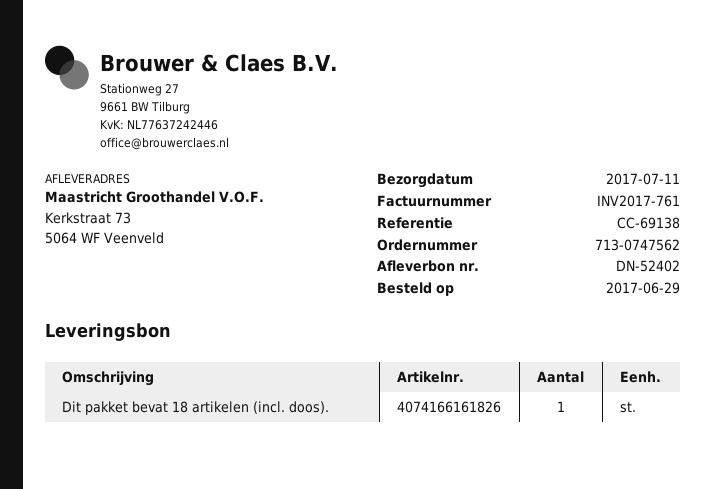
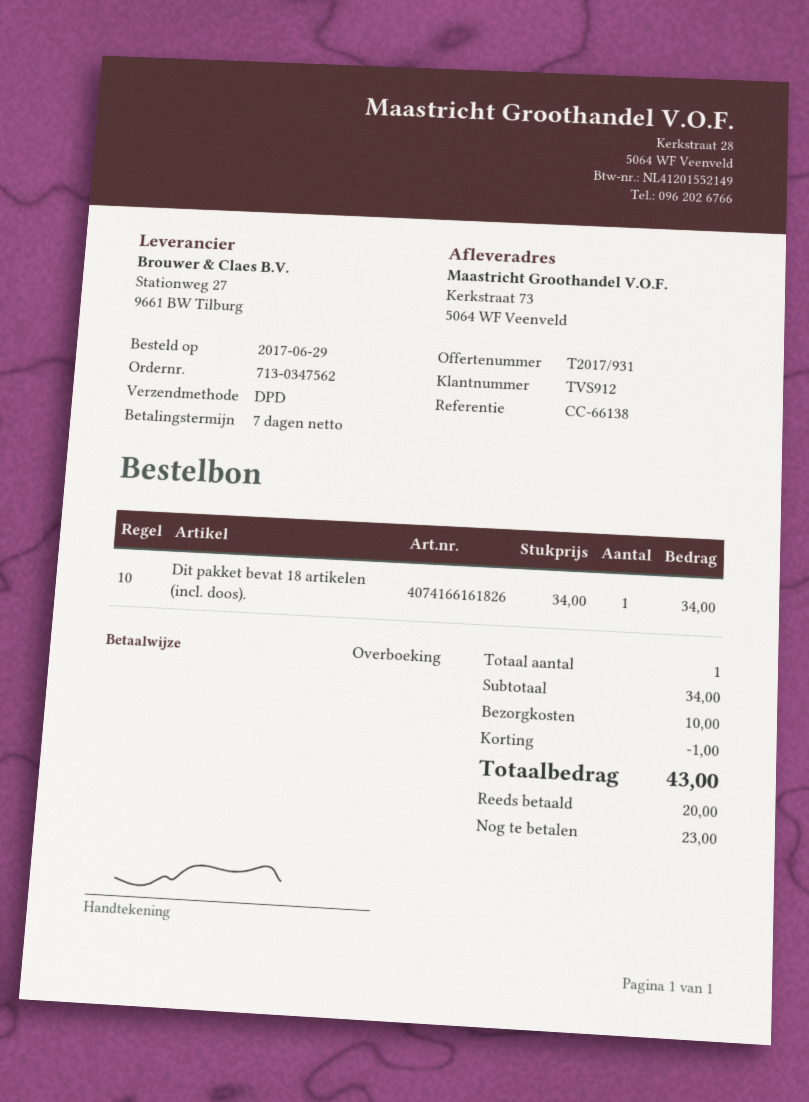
order number: 713-0747562 -> 713-0347562
reference: CC-69138 -> CC-66138

